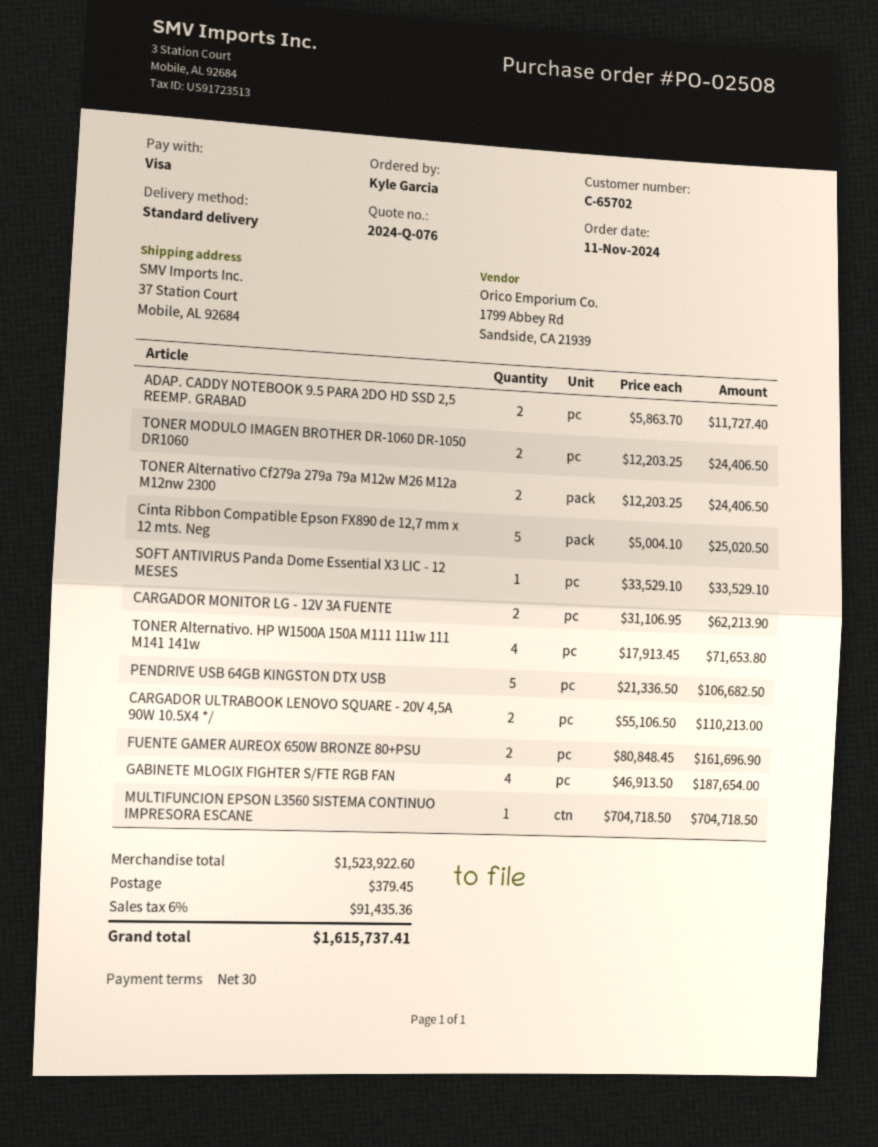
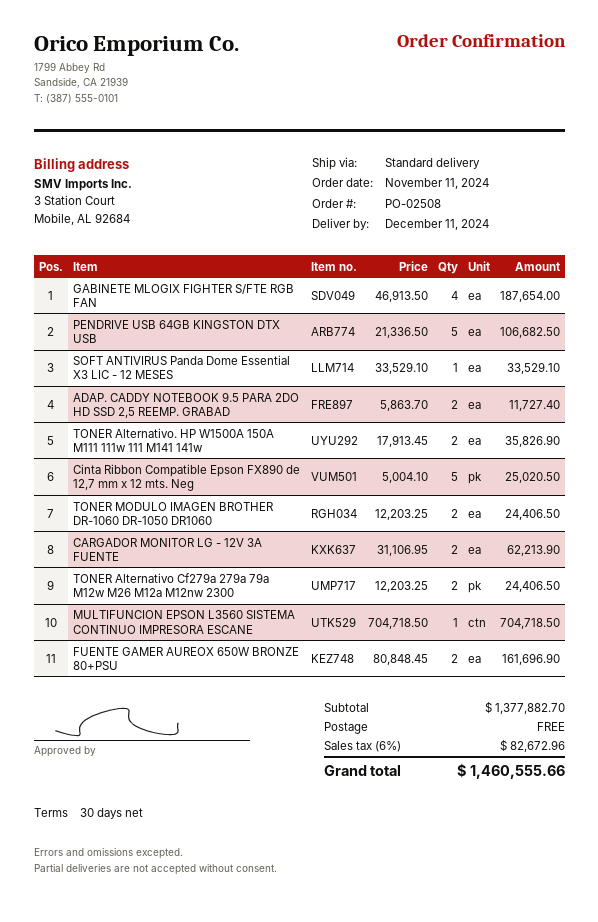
TONER Alternativo. HP W1500A 150A M111 111w 111 M141 141w: 4 x 17913.45 = 71653.80 -> 2 x 17913.45 = 35826.90
CARGADOR ULTRABOOK LENOVO SQUARE - 20V 4,5A 90W 10.5X4 */: 2 x 55106.50 = 110213.00 -> none
subtotal: 1523922.60 -> 1377882.70
shipping: 379.45 -> 0.00
tax: 6% = 91435.36 -> 6% = 82672.96
total: 1615737.41 -> 1460555.66

